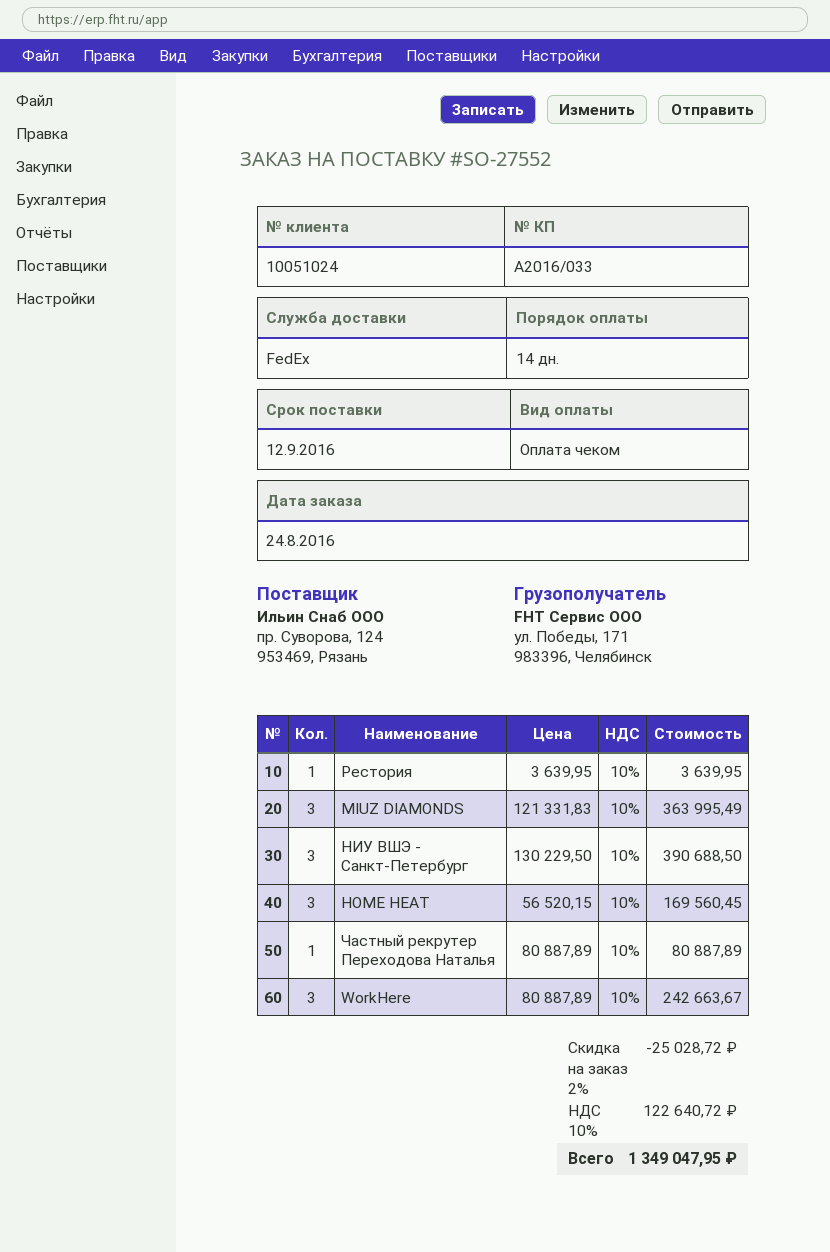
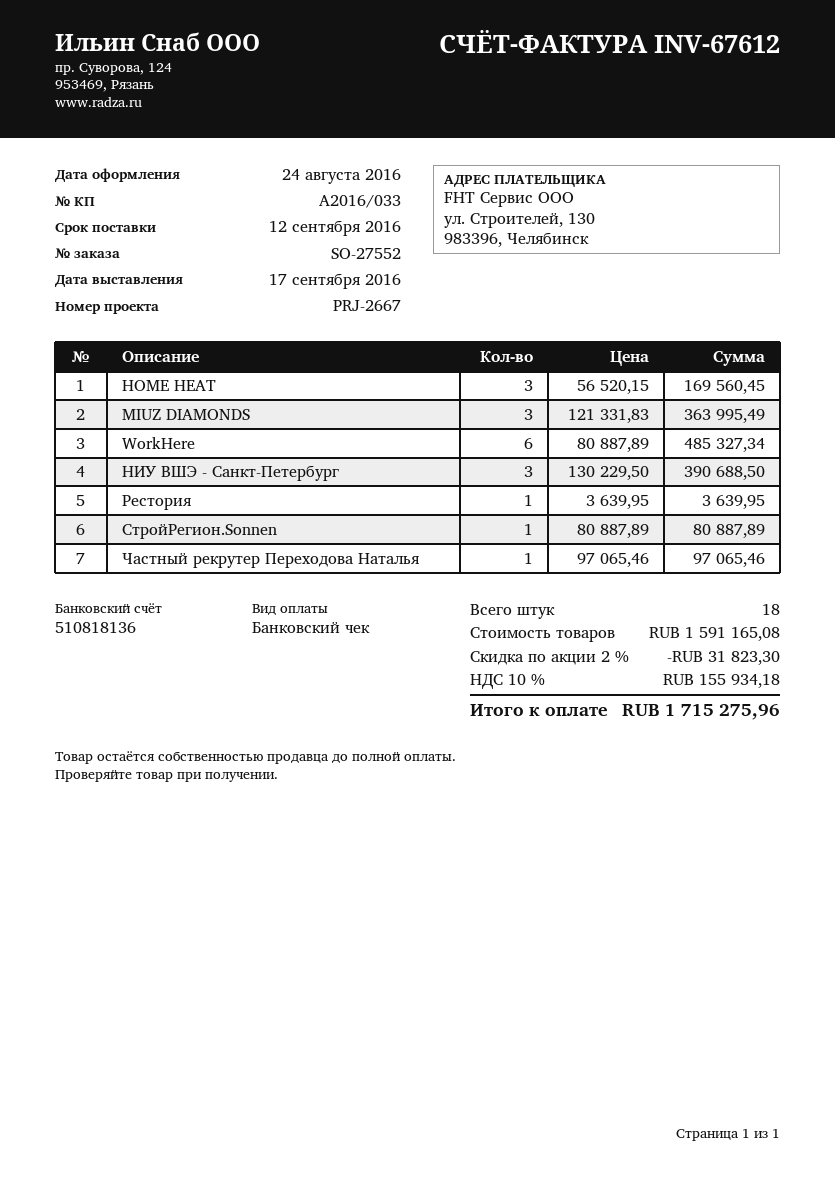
Частный рекрутер Переходова Наталья: 1 x 80887.89 = 80887.89 -> 1 x 97065.46 = 97065.46
WorkHere: 3 x 80887.89 = 242663.67 -> 6 x 80887.89 = 485327.34
СтройРегион.Sonnen: none -> 1 x 80887.89 = 80887.89
discount: 2% = 25028.72 -> 2% = 31823.30
tax: 10% = 122640.72 -> 10% = 155934.18
total: 1349047.95 -> 1715275.96

